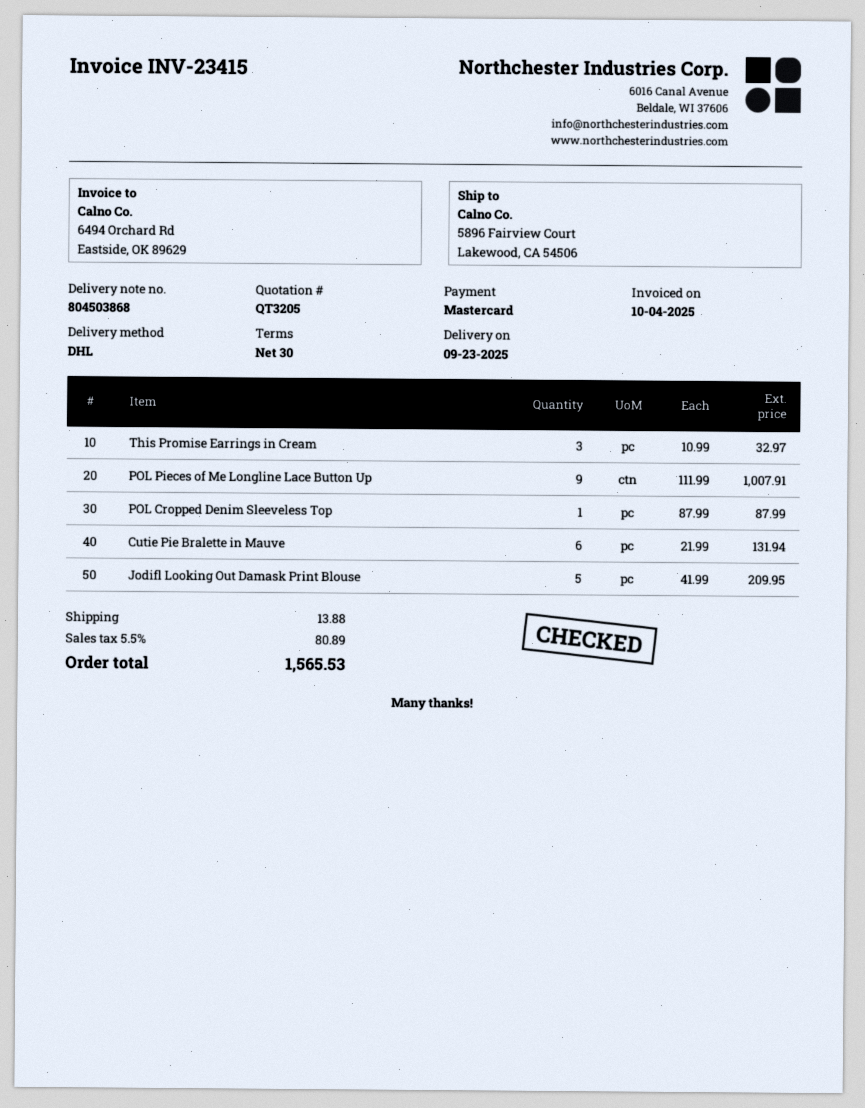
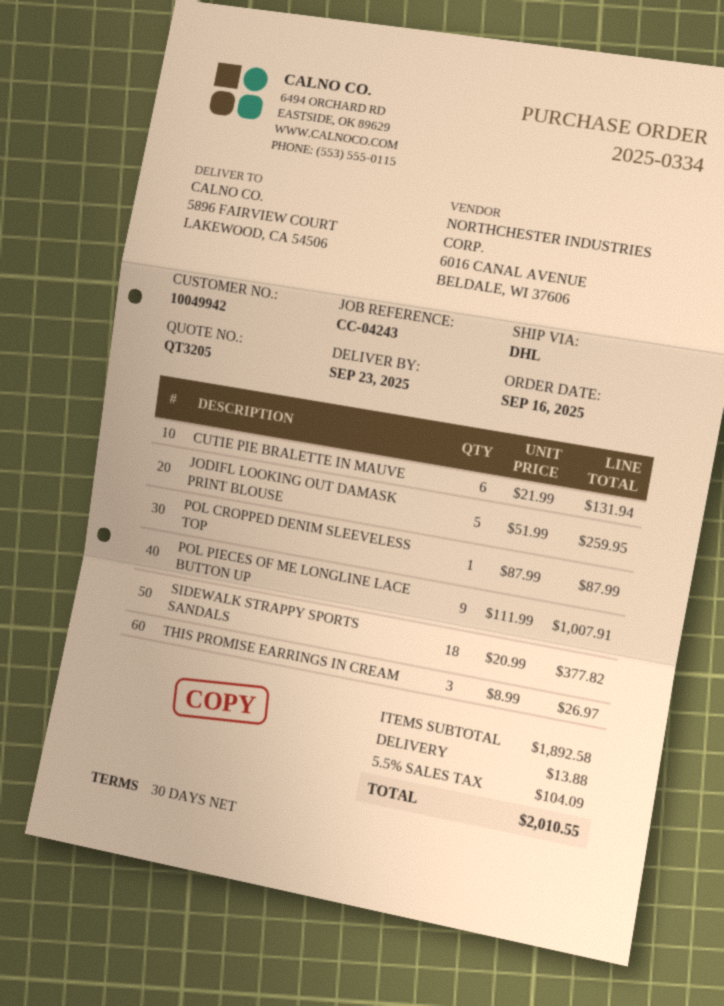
This Promise Earrings in Cream: 3 x 10.99 = 32.97 -> 3 x 8.99 = 26.97
Jodifl Looking Out Damask Print Blouse: 5 x 41.99 = 209.95 -> 5 x 51.99 = 259.95
SIDEWALK STRAPPY SPORTS SANDALS: none -> 18 x 20.99 = 377.82
tax: 5.5% = 80.89 -> 5.5% = 104.09
total: 1565.53 -> 2010.55

